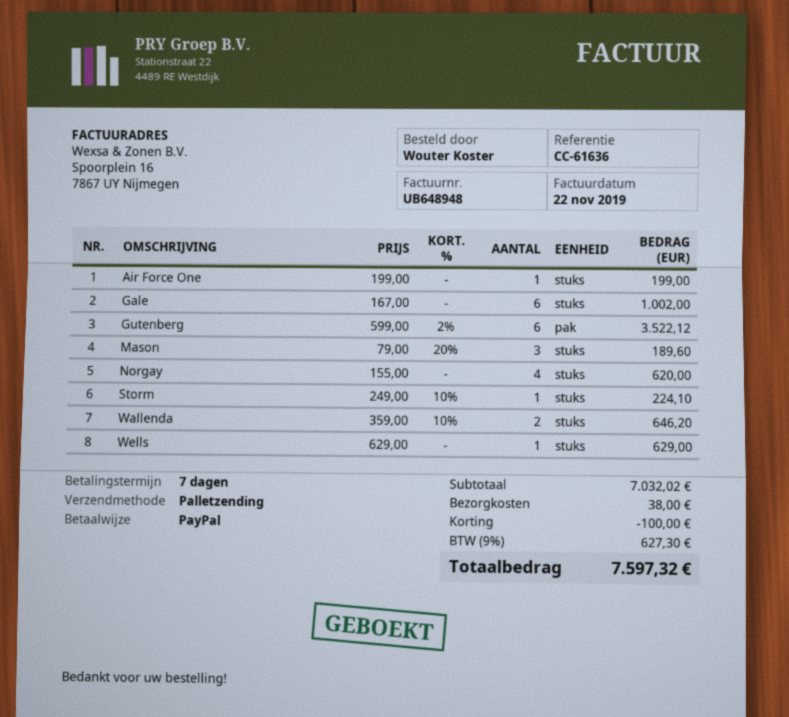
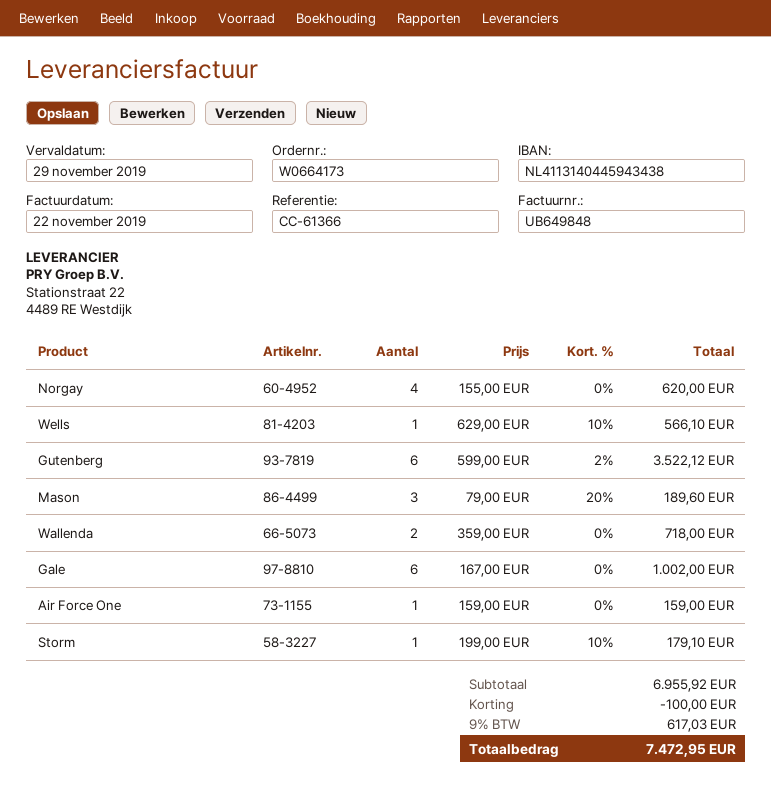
invoice number: UB648948 -> UB649848
reference: CC-61636 -> CC-61366
Air Force One: 1 x 199.00 = 199.00 -> 1 x 159.00 = 159.00
Storm: 1 x 249.00 - 10% = 224.10 -> 1 x 199.00 - 10% = 179.10
Wallenda: 2 x 359.00 - 10% = 646.20 -> 2 x 359.00 = 718.00
Wells: 1 x 629.00 = 629.00 -> 1 x 629.00 - 10% = 566.10
subtotal: 7032.02 -> 6955.92
shipping: 38.00 -> none
tax: 9% = 627.30 -> 9% = 617.03
total: 7597.32 -> 7472.95

